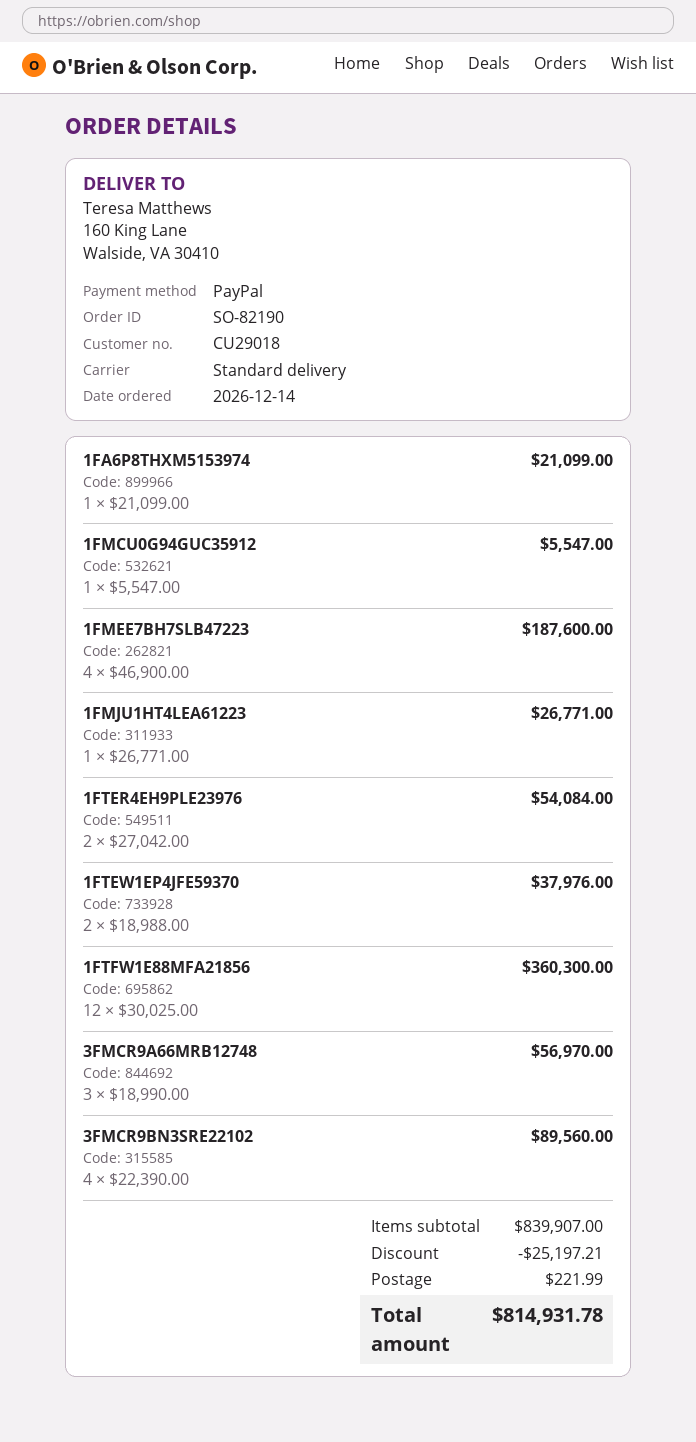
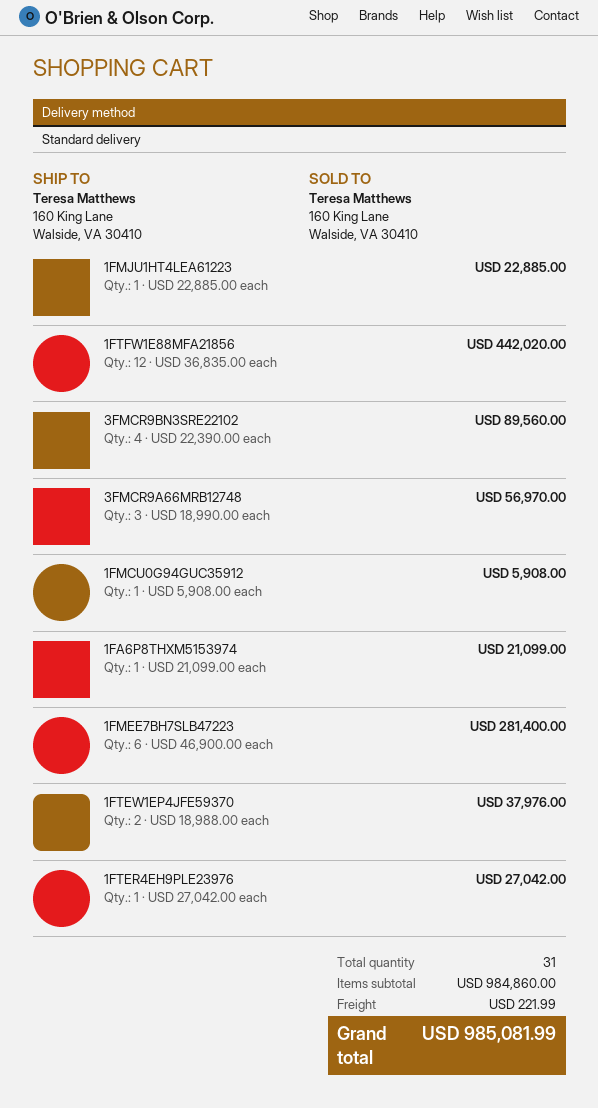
1FMCU0G94GUC35912: 1 x 5547.00 = 5547.00 -> 1 x 5908.00 = 5908.00
1FMEE7BH7SLB47223: 4 x 46900.00 = 187600.00 -> 6 x 46900.00 = 281400.00
1FMJU1HT4LEA61223: 1 x 26771.00 = 26771.00 -> 1 x 22885.00 = 22885.00
1FTER4EH9PLE23976: 2 x 27042.00 = 54084.00 -> 1 x 27042.00 = 27042.00
1FTFW1E88MFA21856: 12 x 30025.00 = 360300.00 -> 12 x 36835.00 = 442020.00
subtotal: 839907.00 -> 984860.00
discount: 25197.21 -> none
total: 814931.78 -> 985081.99

